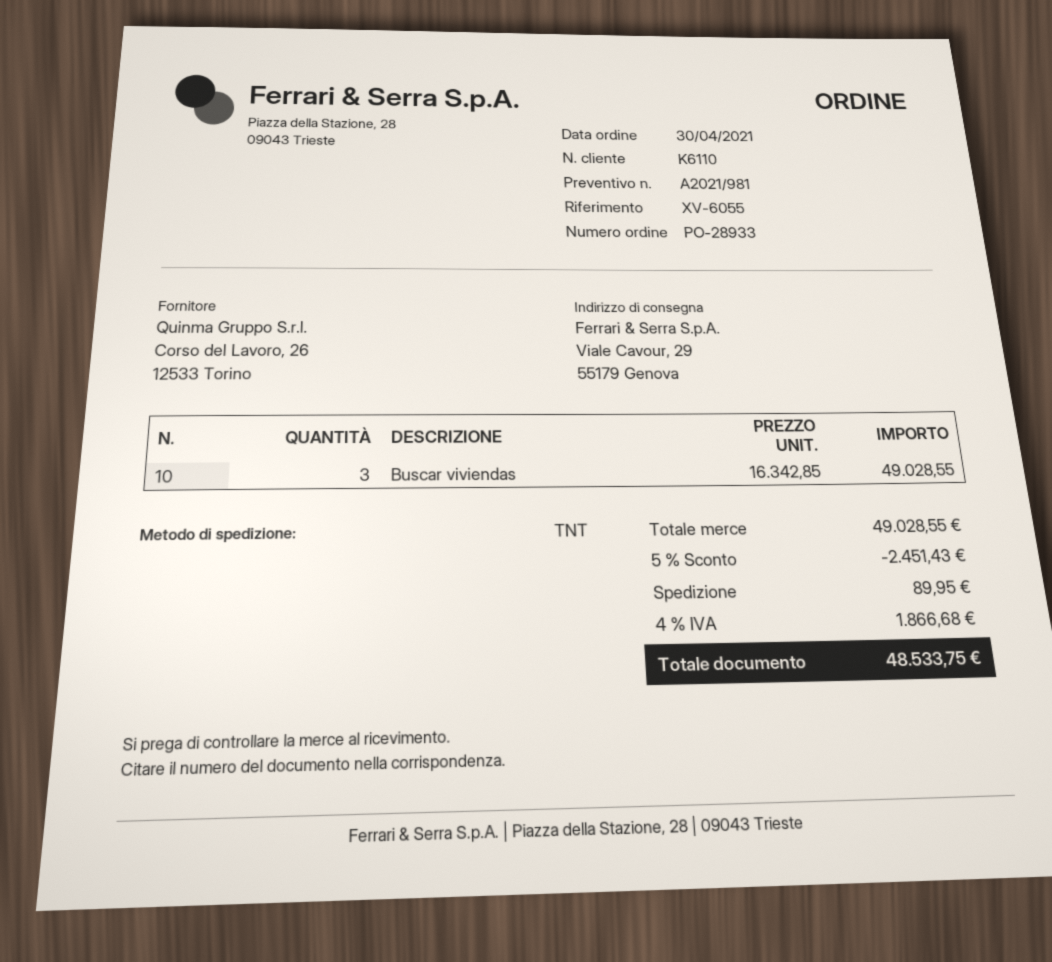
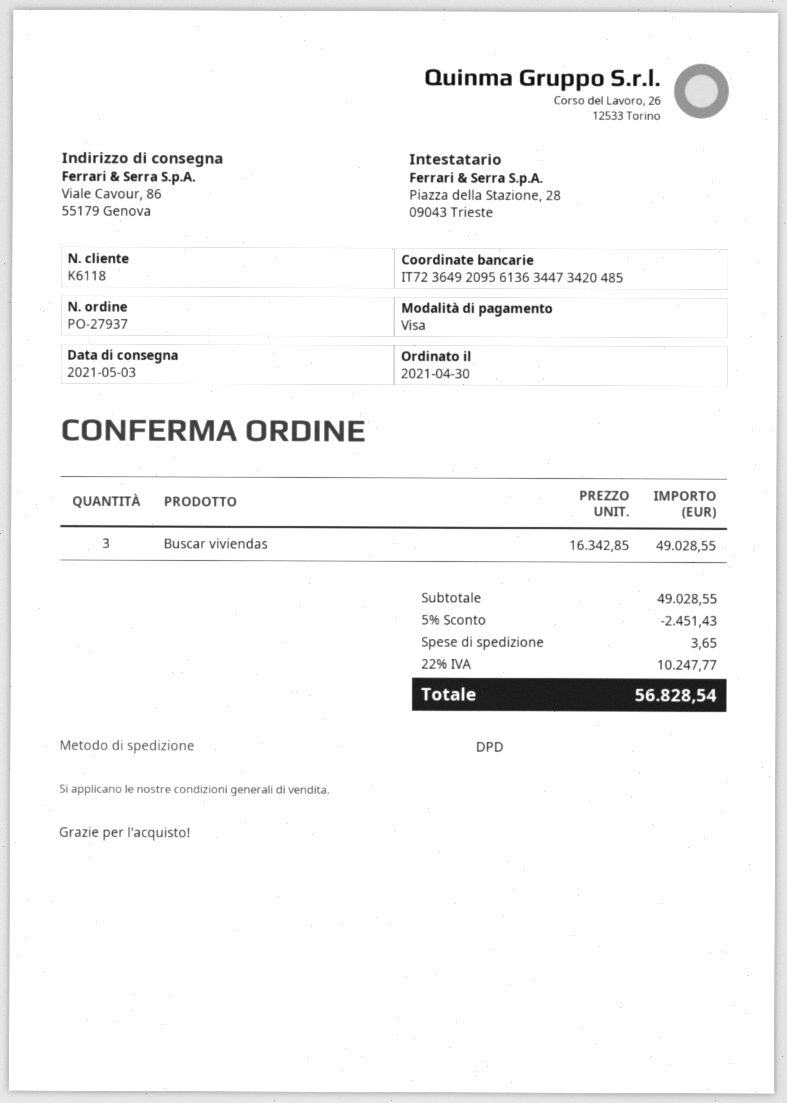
order number: PO-28933 -> PO-27937
customer number: K6110 -> K6118
shipping method: TNT -> DPD
ship to: Viale Cavour, 29, 55179 Genova -> Viale Cavour, 86, 55179 Genova
shipping: 89.95 -> 3.65
tax: 4% = 1866.68 -> 22% = 10247.77
total: 48533.75 -> 56828.54

